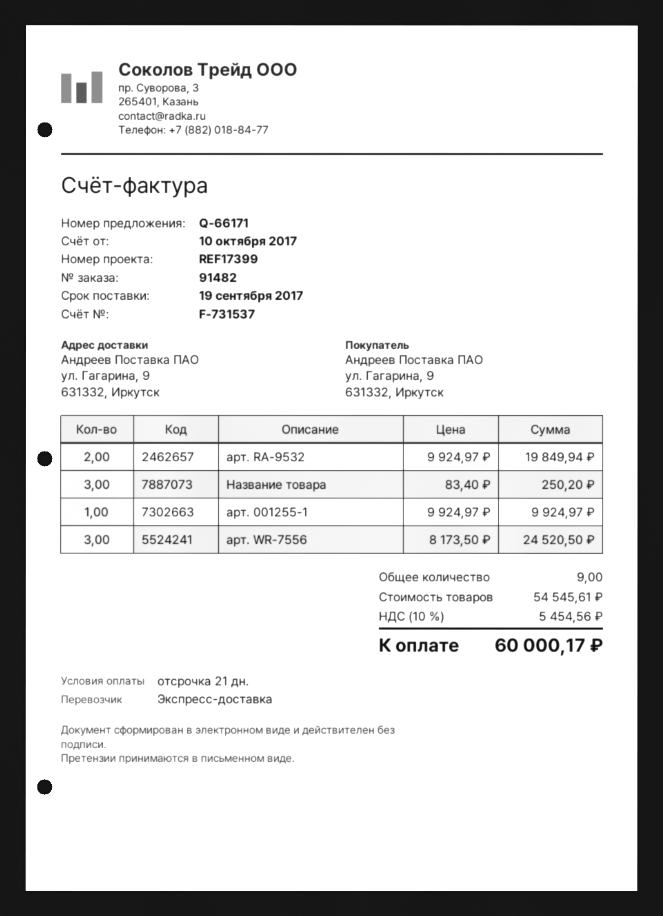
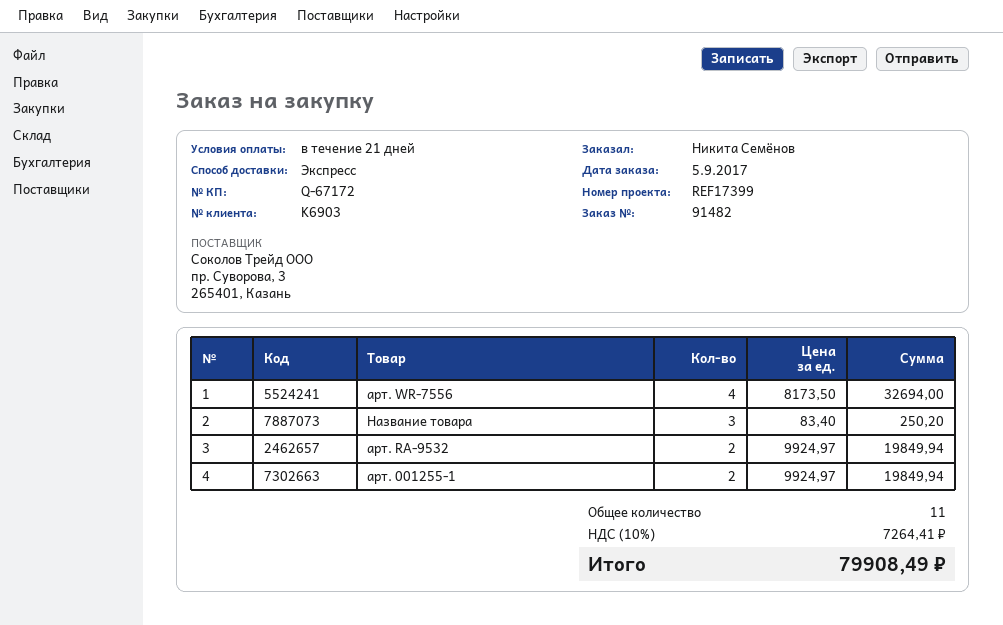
quote number: Q-66171 -> Q-67172
арт. 001255-1: 1 x 9924.97 = 9924.97 -> 2 x 9924.97 = 19849.94
арт. WR-7556: 3 x 8173.50 = 24520.50 -> 4 x 8173.50 = 32694.00
total quantity: 9 -> 11
tax: 10% = 5454.56 -> 10% = 7264.41
total: 60000.17 -> 79908.49

